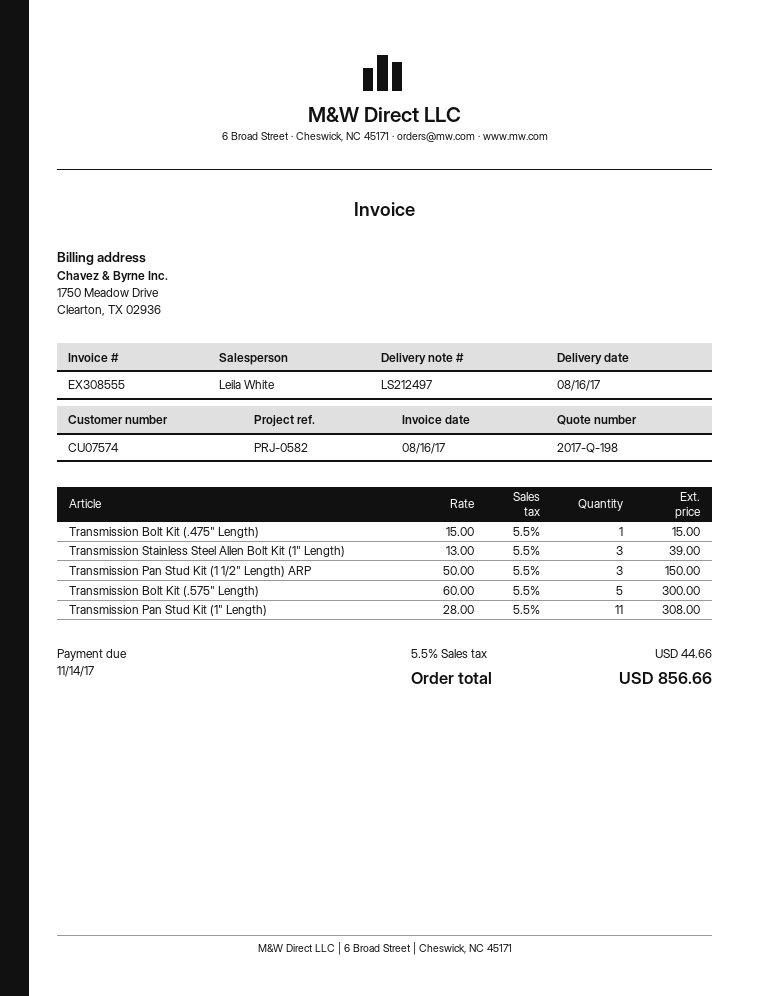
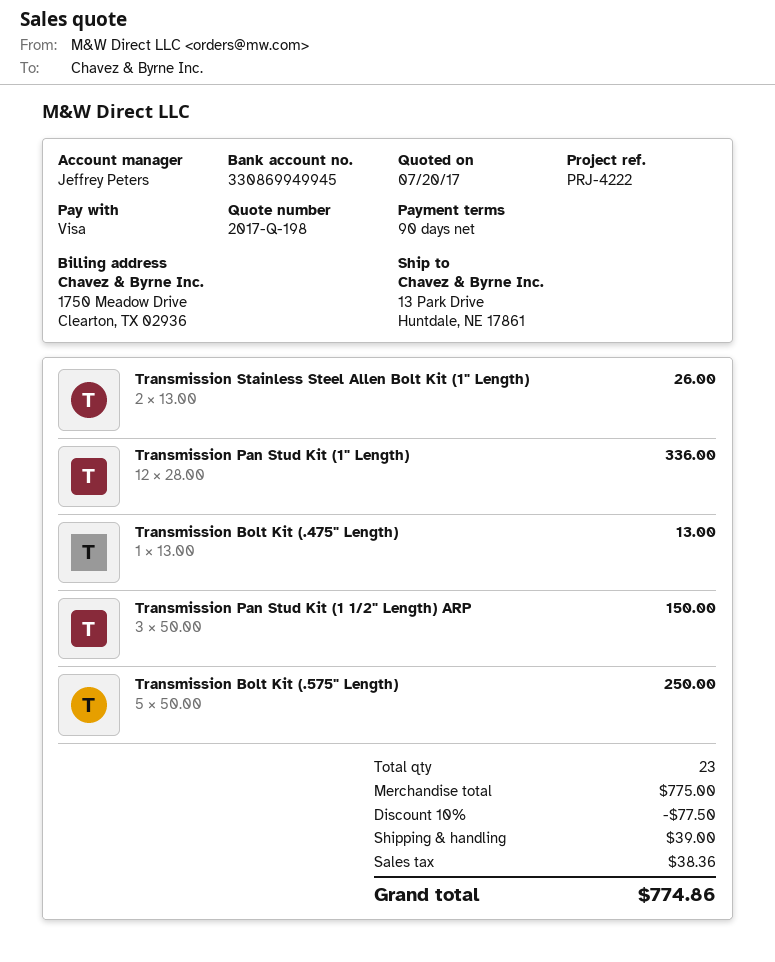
reference: PRJ-0582 -> PRJ-4222
sales rep: Leila White -> Jeffrey Peters
Transmission Bolt Kit (.475" Length): 1 x 15.00 = 15.00 -> 1 x 13.00 = 13.00
Transmission Stainless Steel Allen Bolt Kit (1" Length): 3 x 13.00 = 39.00 -> 2 x 13.00 = 26.00
Transmission Bolt Kit (.575" Length): 5 x 60.00 = 300.00 -> 5 x 50.00 = 250.00
Transmission Pan Stud Kit (1" Length): 11 x 28.00 = 308.00 -> 12 x 28.00 = 336.00
discount: none -> 10% = 77.50
shipping: none -> 39.00
tax: 44.66 -> 38.36
total: 856.66 -> 774.86

